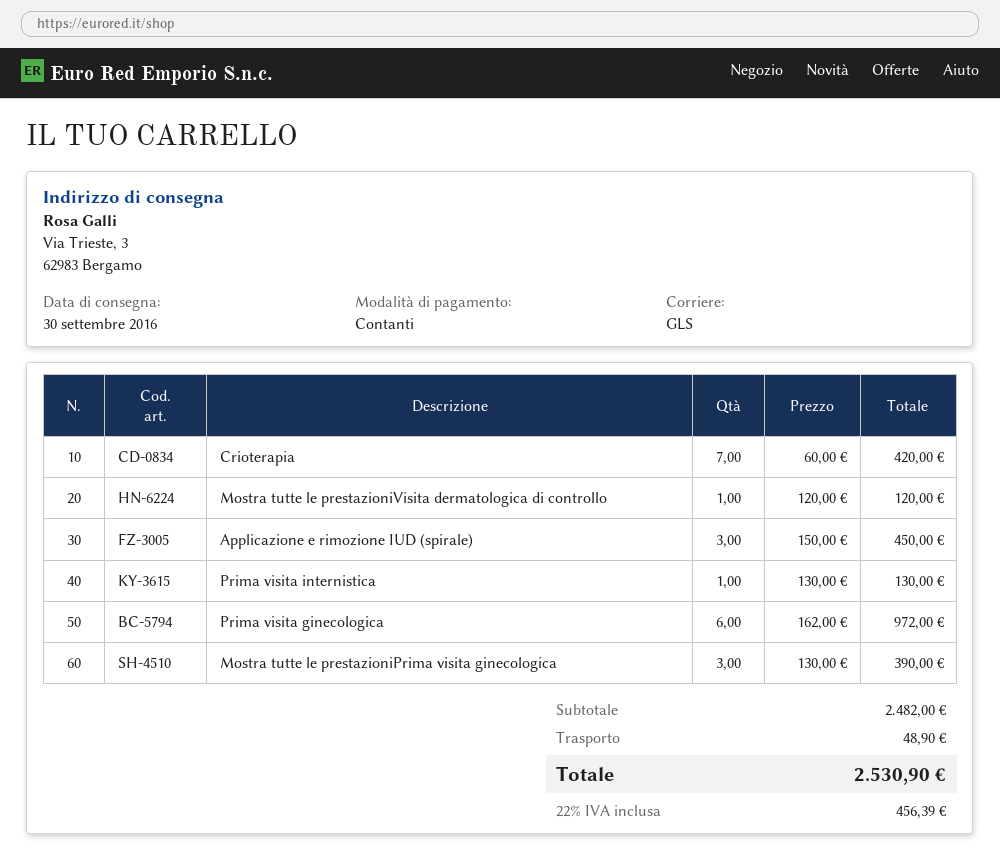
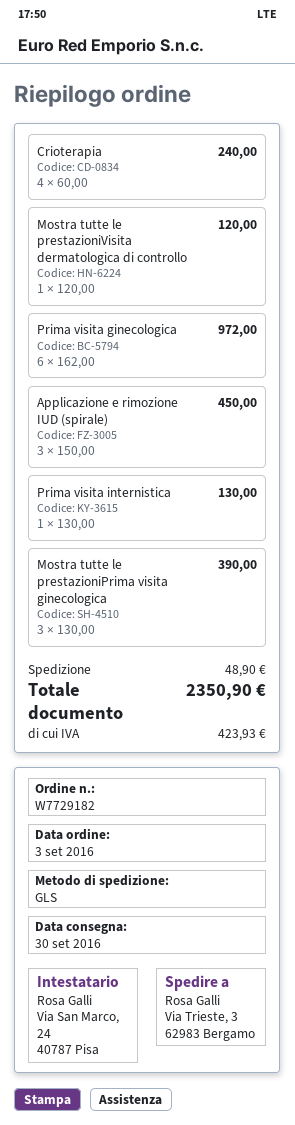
Crioterapia: 7 x 60.00 = 420.00 -> 4 x 60.00 = 240.00
tax: 456.39 -> 423.93
total: 2530.90 -> 2350.90

